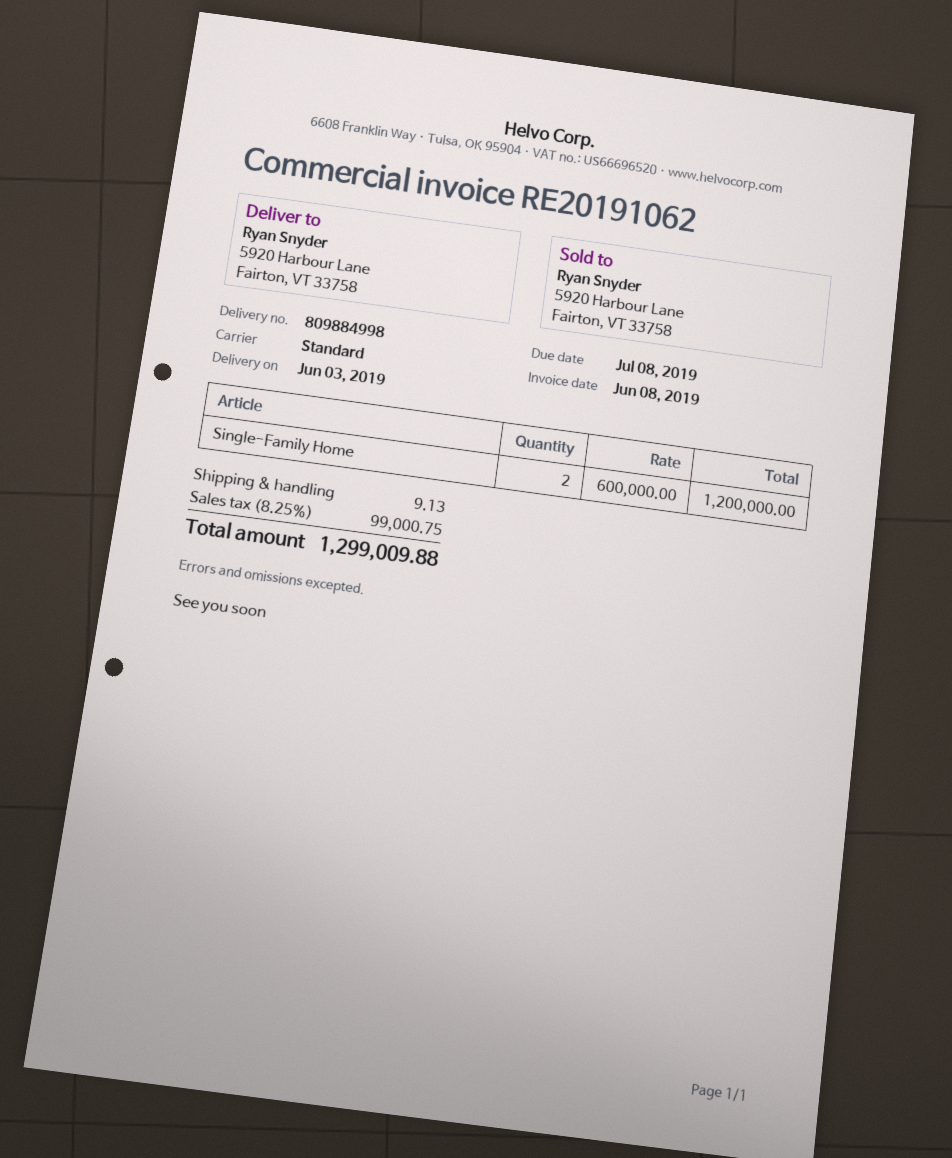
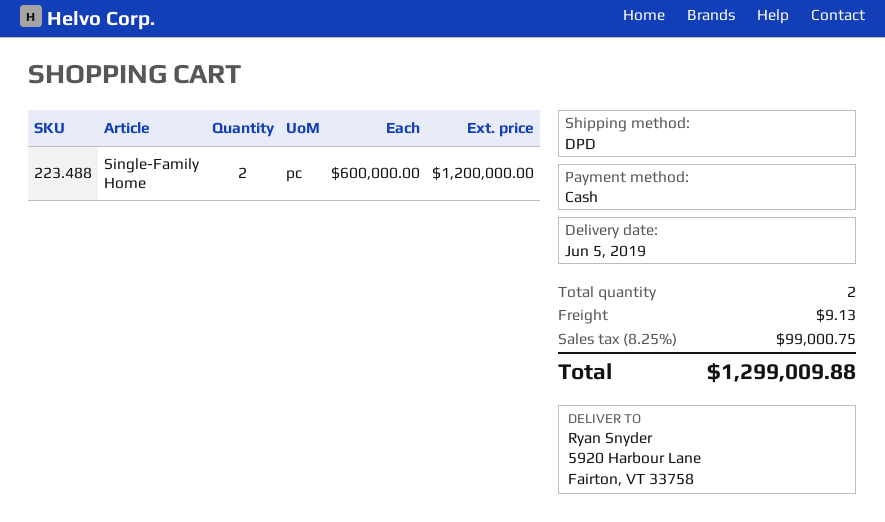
delivery date: 2019-06-03 -> 2019-06-05
shipping method: standard -> DPD

